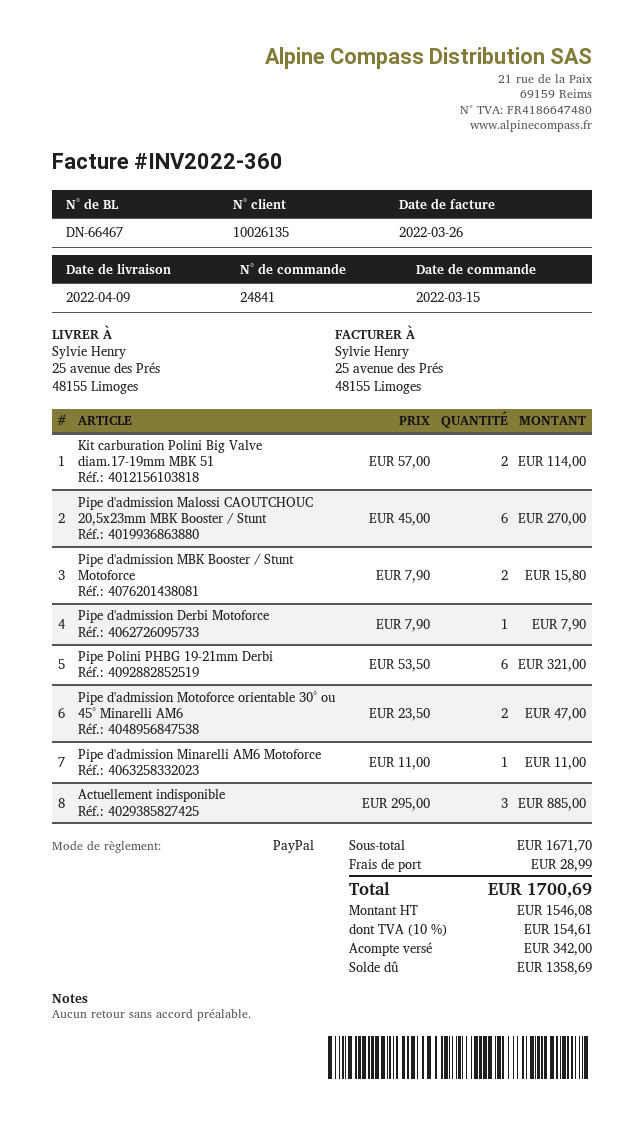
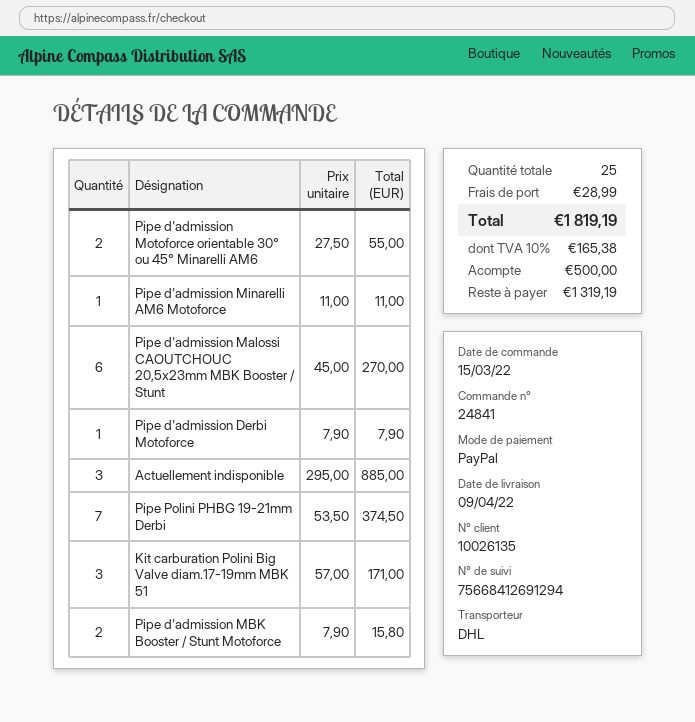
Kit carburation Polini Big Valve diam.17-19mm MBK 51: 2 x 57.00 = 114.00 -> 3 x 57.00 = 171.00
Pipe Polini PHBG 19-21mm Derbi: 6 x 53.50 = 321.00 -> 7 x 53.50 = 374.50
Pipe d'admission Motoforce orientable 30° ou 45° Minarelli AM6: 2 x 23.50 = 47.00 -> 2 x 27.50 = 55.00
tax: 10% = 154.61 -> 10% = 165.38
total: 1700.69 -> 1819.19
deposit: 342.00 -> 500.00
balance: 1358.69 -> 1319.19

